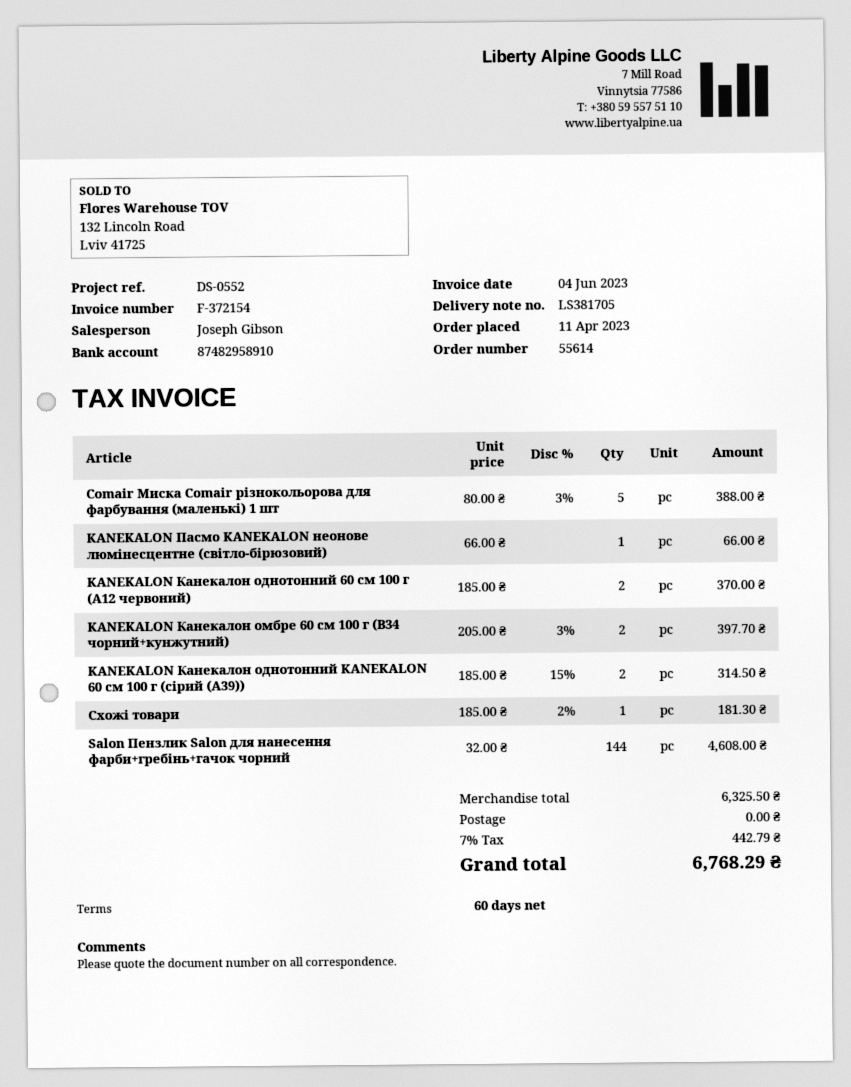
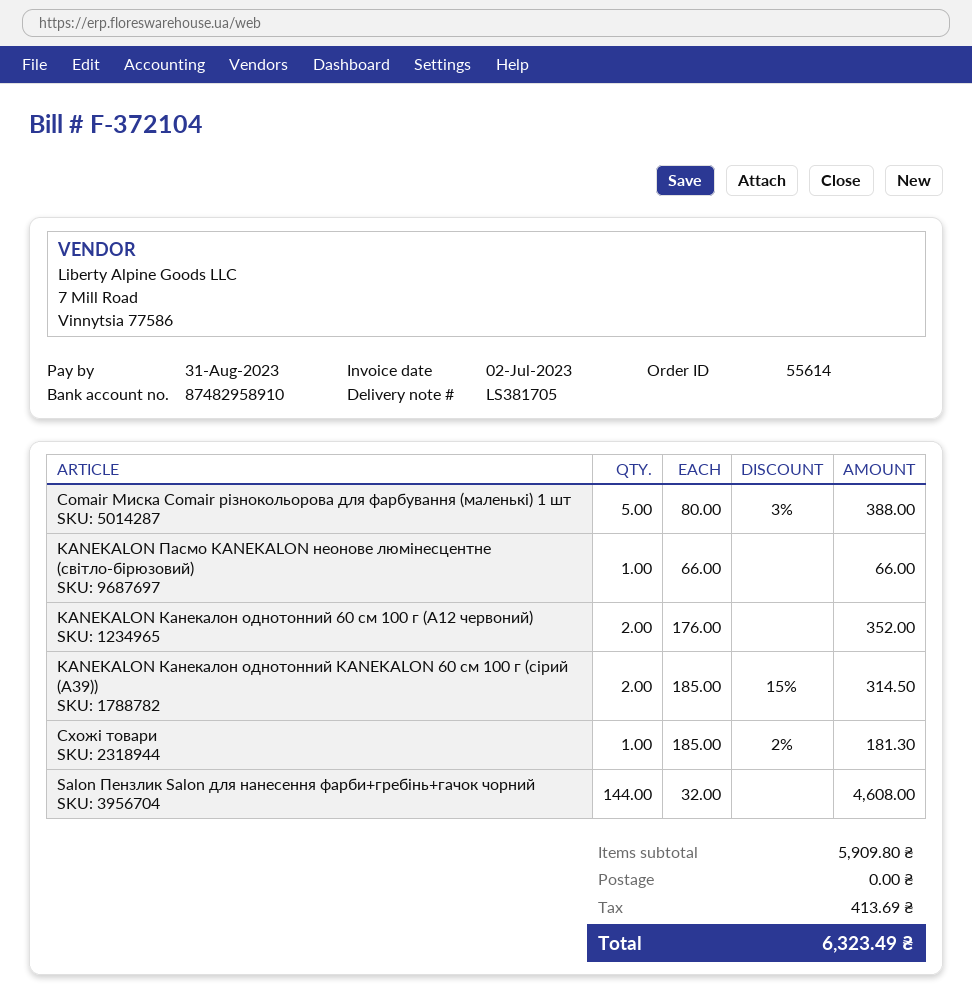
invoice number: F-372154 -> F-372104
invoice date: 2023-06-04 -> 2023-07-02
KANEKALON Канекалон однотонний 60 см 100 г (А12 червоний): 2 x 185.00 = 370.00 -> 2 x 176.00 = 352.00
KANEKALON Канекалон омбре 60 см 100 г (В34 чорний+кунжутний): 2 x 205.00 - 3% = 397.70 -> none
subtotal: 6325.50 -> 5909.80
tax: 442.79 -> 413.69
total: 6768.29 -> 6323.49

